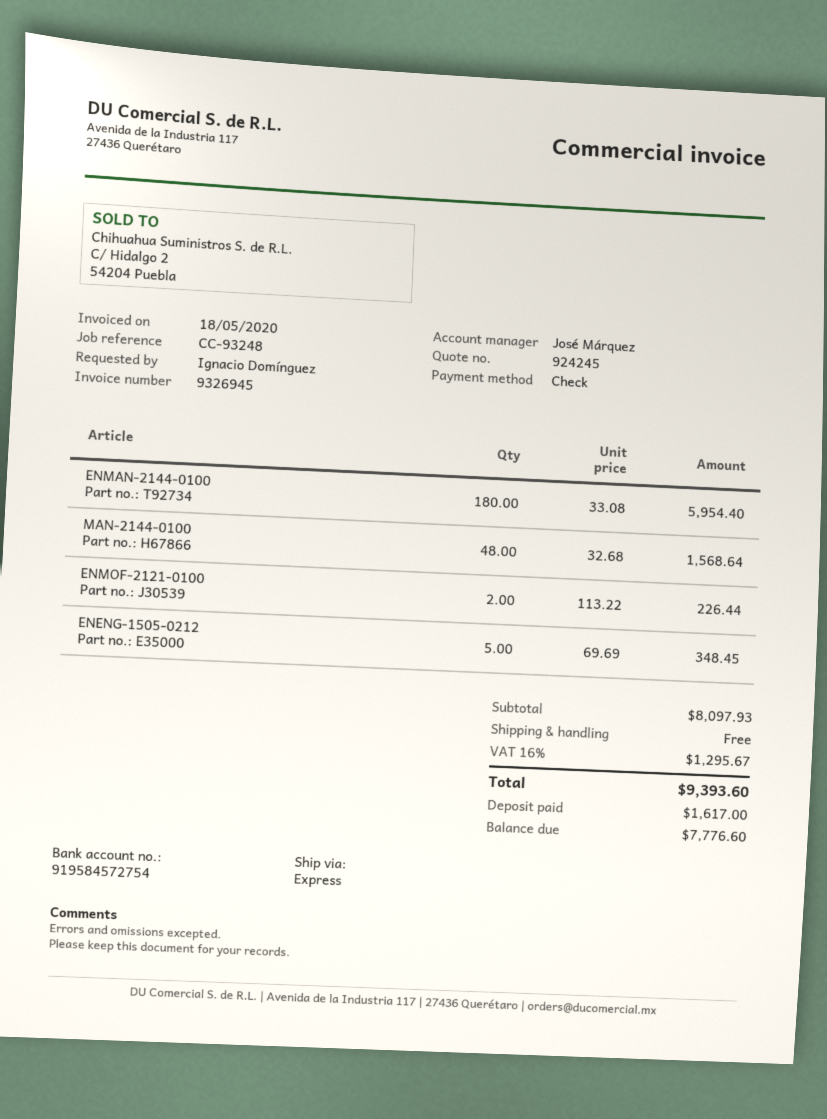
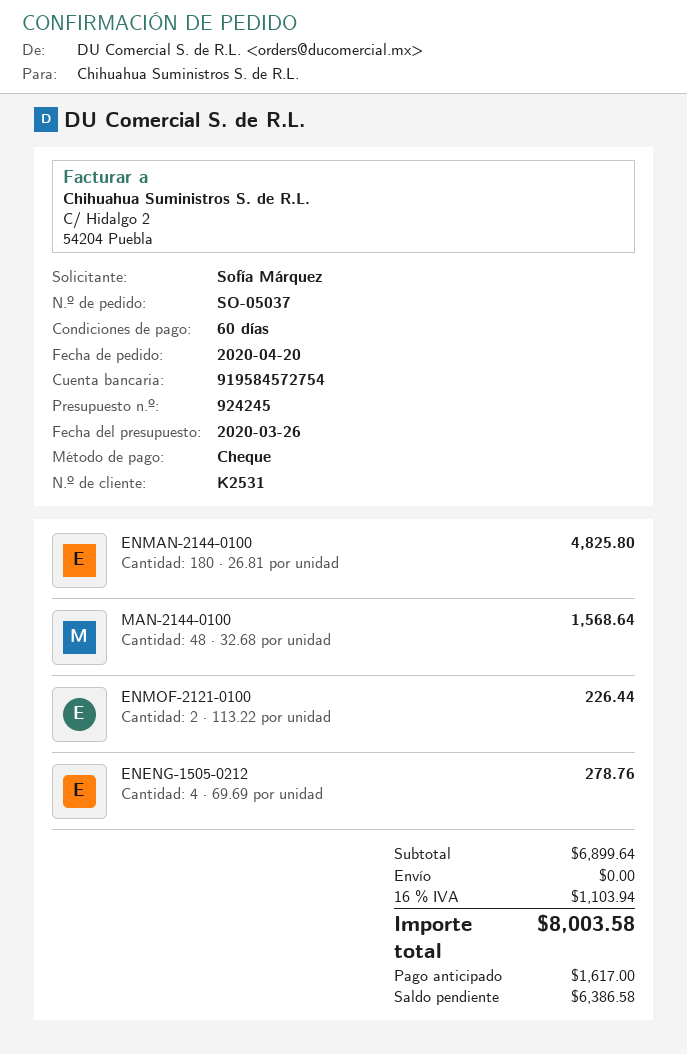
ordered by: Ignacio Domínguez -> Sofía Márquez
ENMAN-2144-0100: 180 x 33.08 = 5954.40 -> 180 x 26.81 = 4825.80
ENENG-1505-0212: 5 x 69.69 = 348.45 -> 4 x 69.69 = 278.76
subtotal: 8097.93 -> 6899.64
tax: 16% = 1295.67 -> 16% = 1103.94
total: 9393.60 -> 8003.58
balance: 7776.60 -> 6386.58

